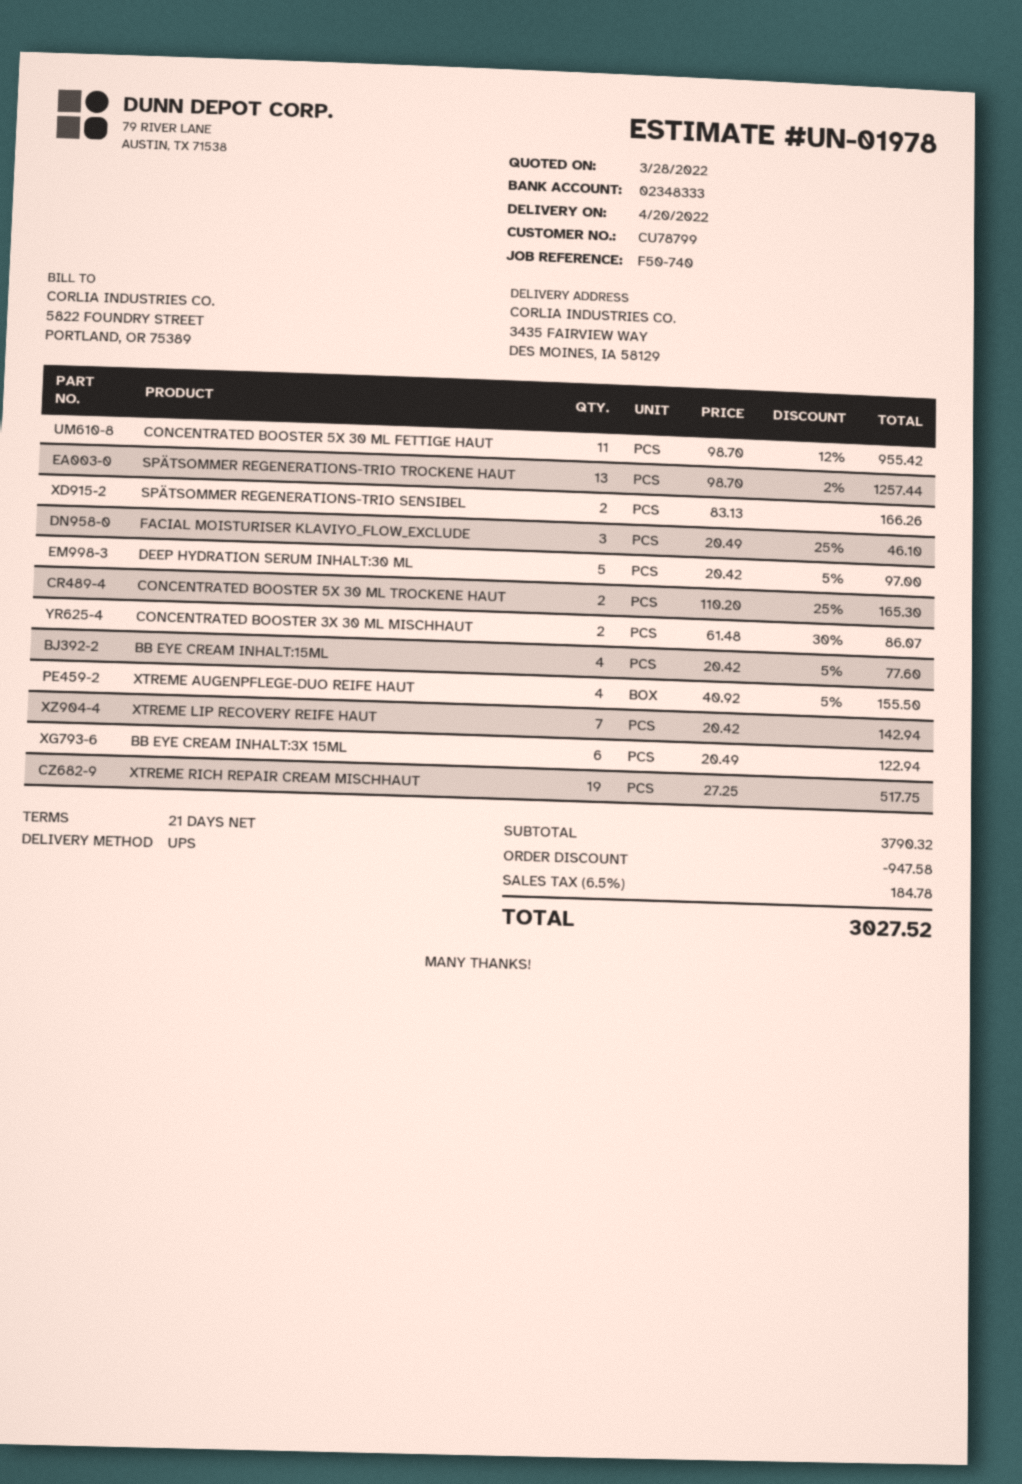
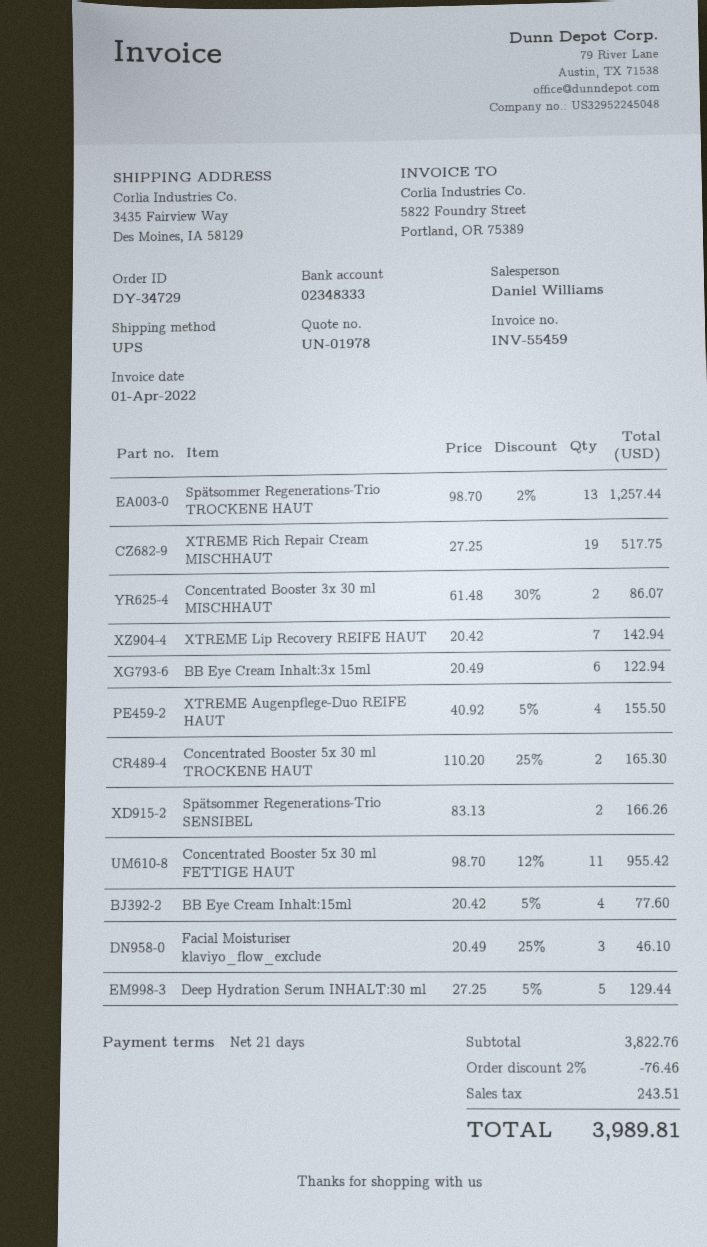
DEEP HYDRATION SERUM INHALT:30 ML: 5 x 20.42 - 5% = 97.00 -> 5 x 27.25 - 5% = 129.44
subtotal: 3790.32 -> 3822.76
discount: 947.58 -> 76.46
tax: 184.78 -> 243.51
total: 3027.52 -> 3989.81

